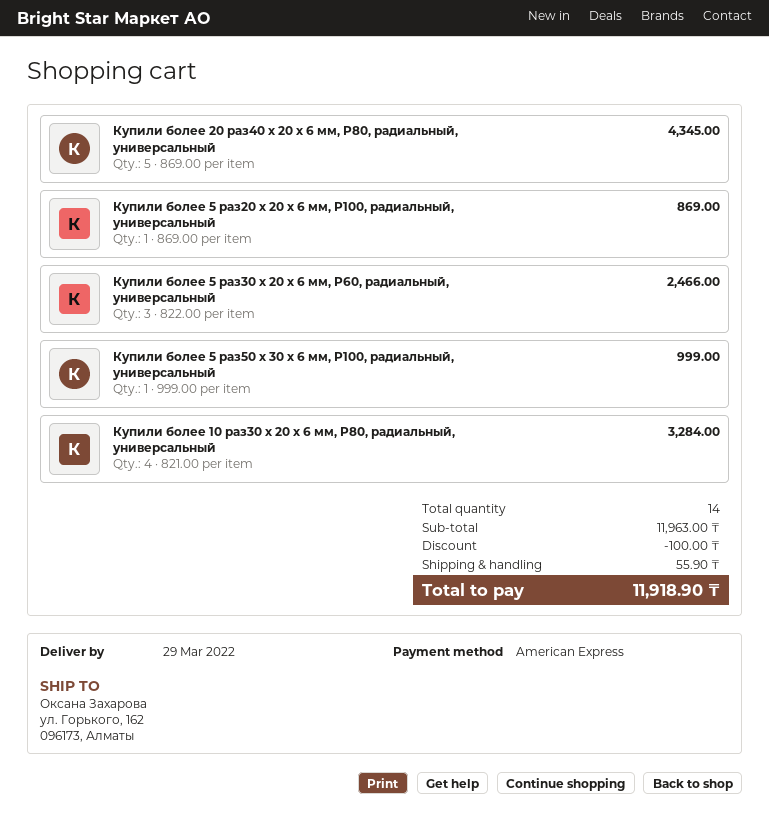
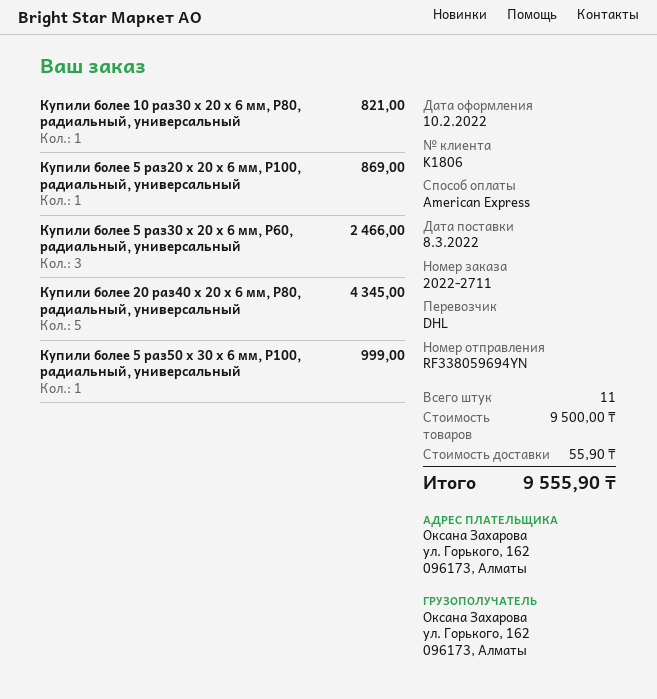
delivery date: 2022-03-29 -> 2022-03-08
Купили более 10 раз30 х 20 х 6 мм, P80, радиальный, универсальный: 4 for 3284.00 -> 1 for 821.00
total quantity: 14 -> 11
subtotal: 11963.00 -> 9500.00
discount: 100.00 -> none
total: 11918.90 -> 9555.90

